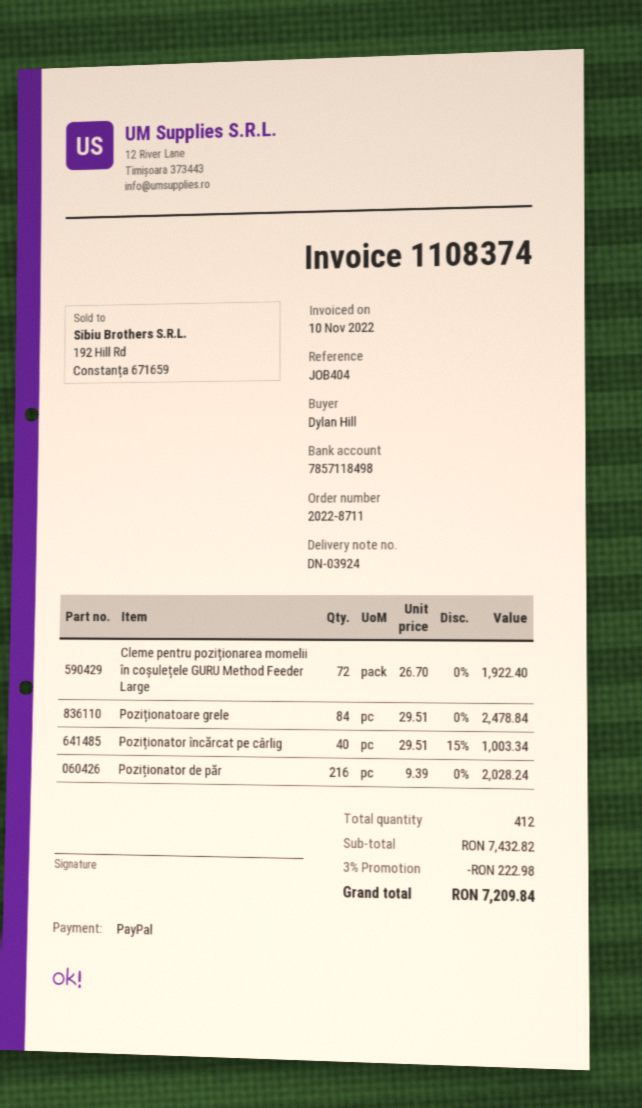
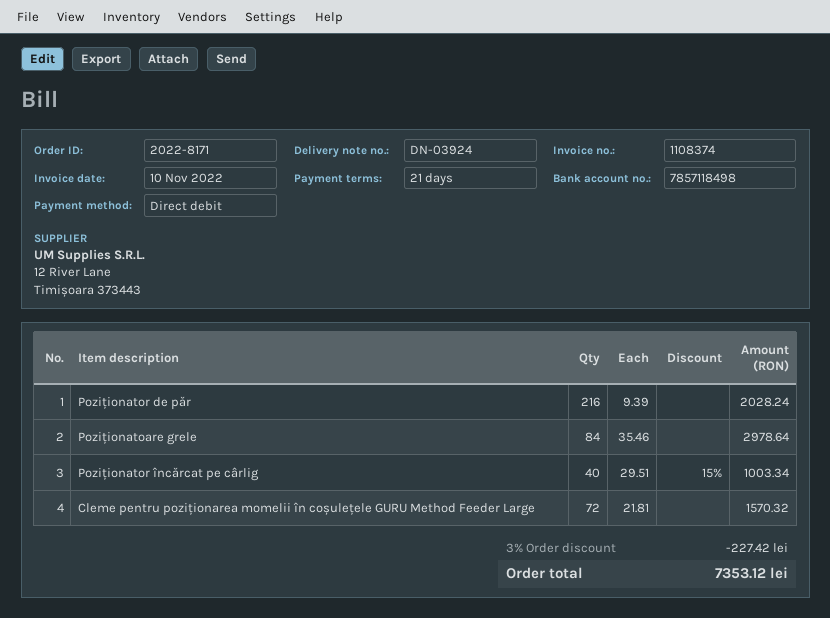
order number: 2022-8711 -> 2022-8171
payment method: PayPal -> direct debit
Cleme pentru poziționarea momelii în coșulețele GURU Method Feeder Large: 72 x 26.70 = 1922.40 -> 72 x 21.81 = 1570.32
Poziționatoare grele: 84 x 29.51 = 2478.84 -> 84 x 35.46 = 2978.64
discount: 3% = 222.98 -> 3% = 227.42
total: 7209.84 -> 7353.12

